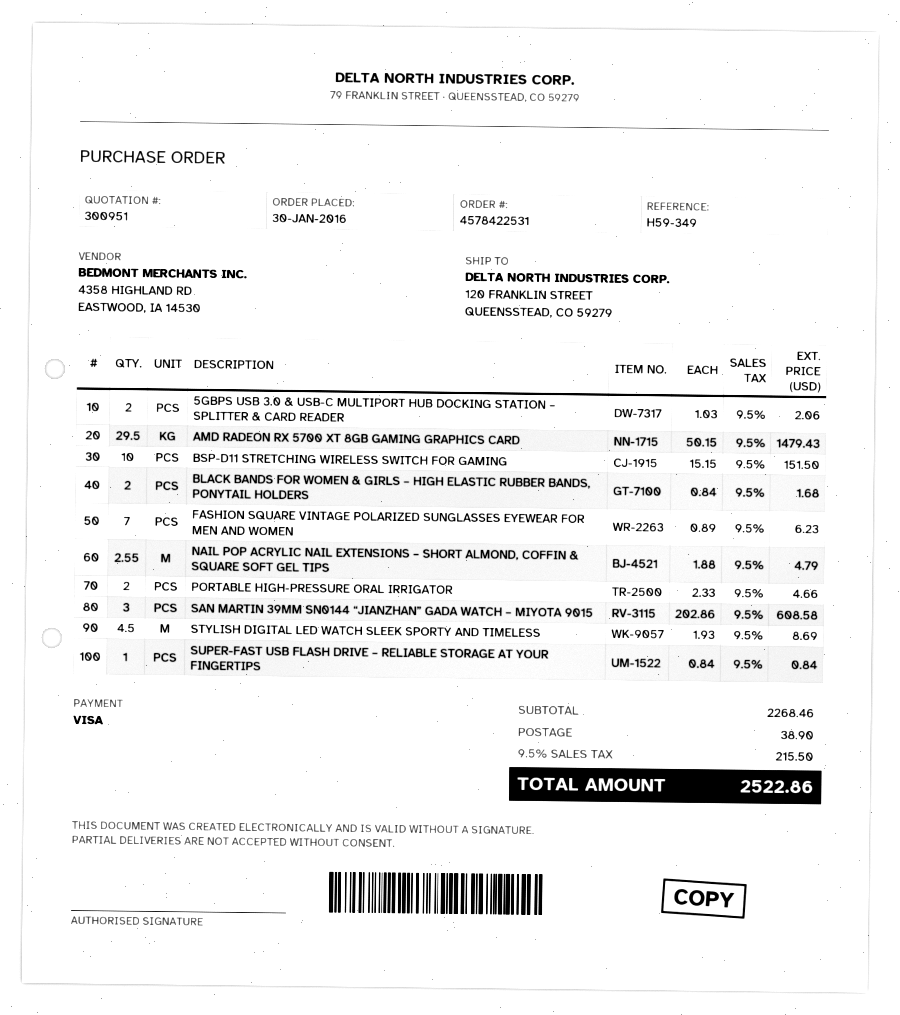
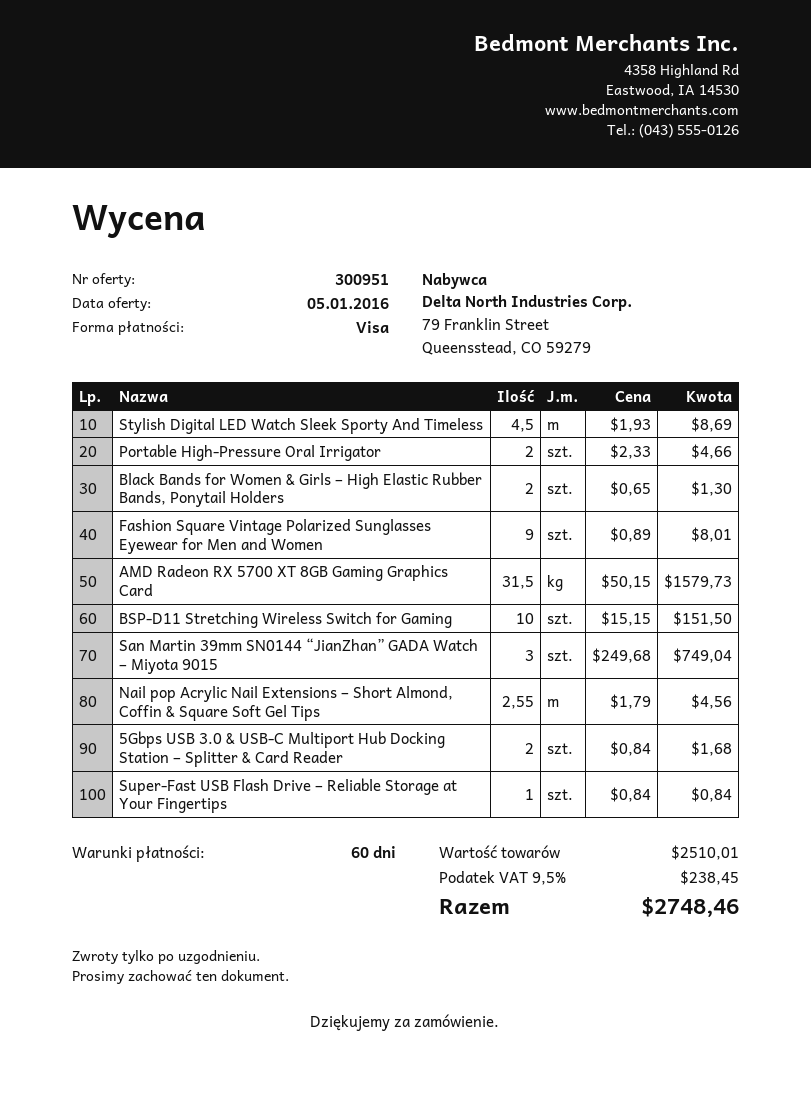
5GBPS USB 3.0 & USB-C MULTIPORT HUB DOCKING STATION – SPLITTER & CARD READER: 2 x 1.03 = 2.06 -> 2 x 0.84 = 1.68
AMD RADEON RX 5700 XT 8GB GAMING GRAPHICS CARD: 29.5 x 50.15 = 1479.43 -> 31.5 x 50.15 = 1579.73
BLACK BANDS FOR WOMEN & GIRLS – HIGH ELASTIC RUBBER BANDS, PONYTAIL HOLDERS: 2 x 0.84 = 1.68 -> 2 x 0.65 = 1.30
FASHION SQUARE VINTAGE POLARIZED SUNGLASSES EYEWEAR FOR MEN AND WOMEN: 7 x 0.89 = 6.23 -> 9 x 0.89 = 8.01
NAIL POP ACRYLIC NAIL EXTENSIONS – SHORT ALMOND, COFFIN & SQUARE SOFT GEL TIPS: 2.55 x 1.88 = 4.79 -> 2.55 x 1.79 = 4.56
SAN MARTIN 39MM SN0144 “JIANZHAN” GADA WATCH – MIYOTA 9015: 3 x 202.86 = 608.58 -> 3 x 249.68 = 749.04
subtotal: 2268.46 -> 2510.01
shipping: 38.90 -> none
tax: 9.5% = 215.50 -> 9.5% = 238.45
total: 2522.86 -> 2748.46

